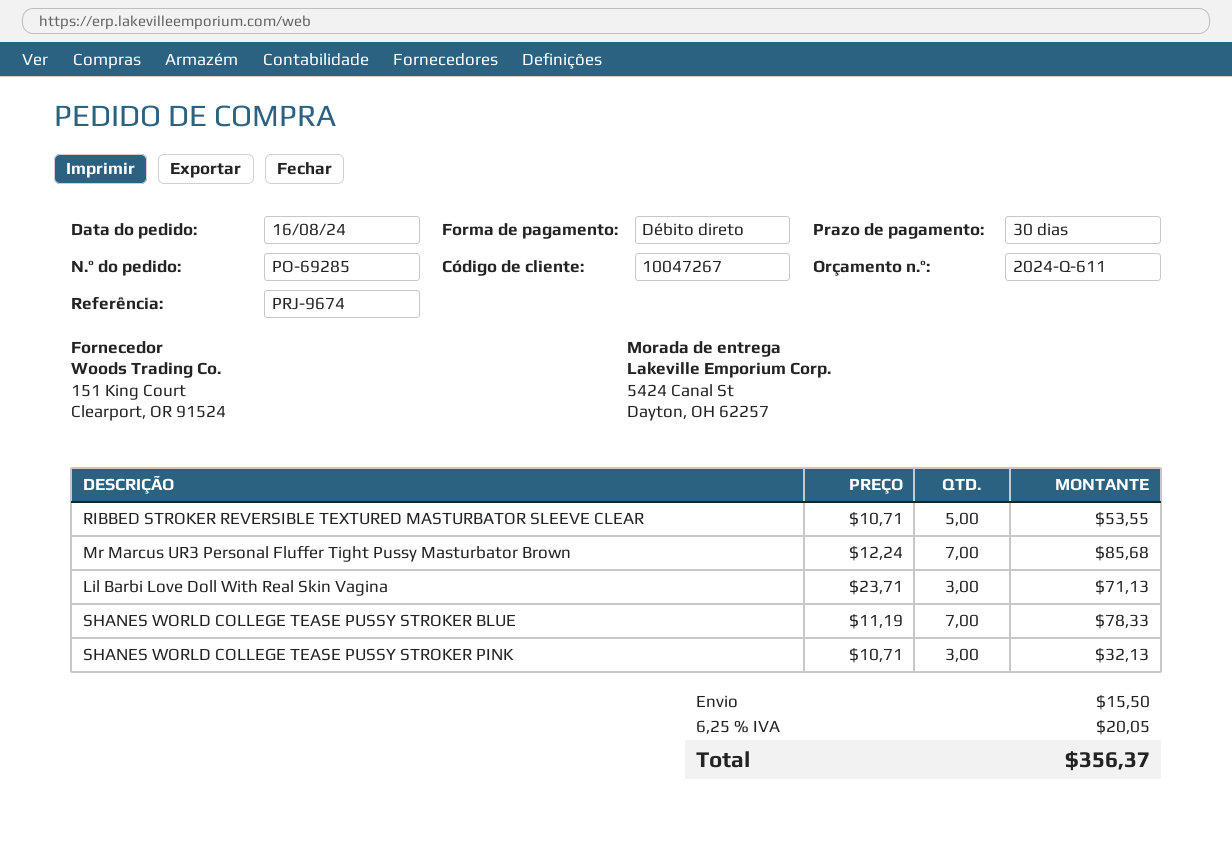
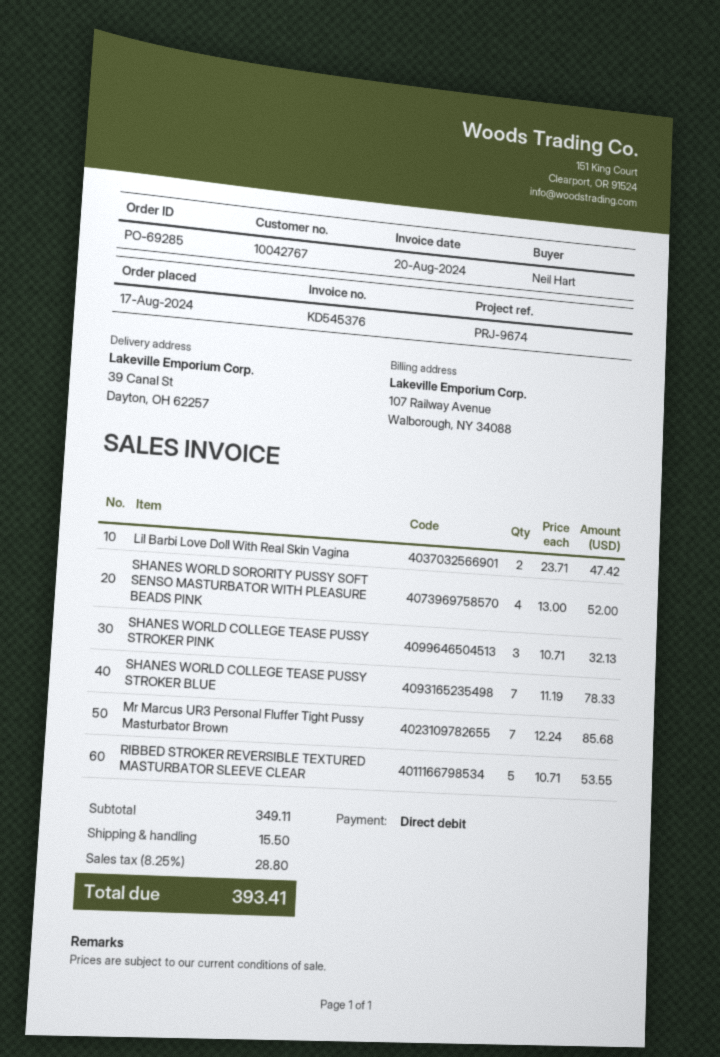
order date: 2024-08-16 -> 2024-08-17
customer number: 10047267 -> 10042767
ship to: 5424 Canal St, Dayton, OH 62257 -> 39 Canal St, Dayton, OH 62257
Lil Barbi Love Doll With Real Skin Vagina: 3 x 23.71 = 71.13 -> 2 x 23.71 = 47.42
SHANES WORLD SORORITY PUSSY SOFT SENSO MASTURBATOR WITH PLEASURE BEADS PINK: none -> 4 x 13.00 = 52.00
tax: 6.25% = 20.05 -> 8.25% = 28.80
total: 356.37 -> 393.41

